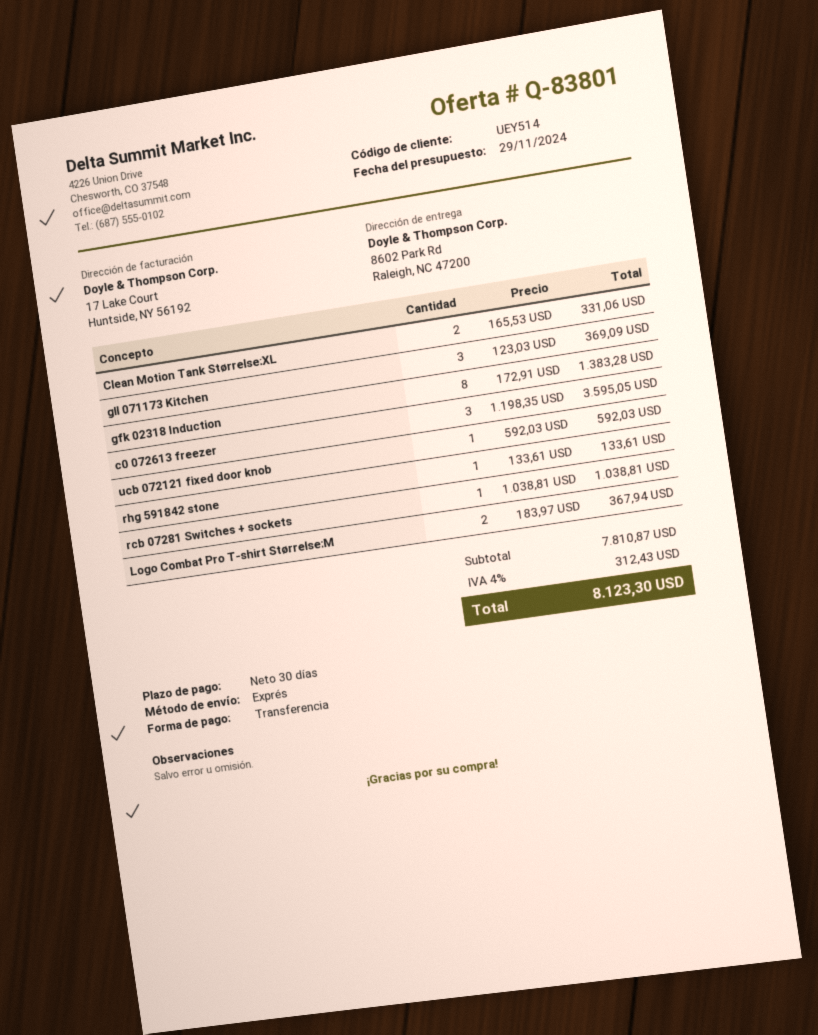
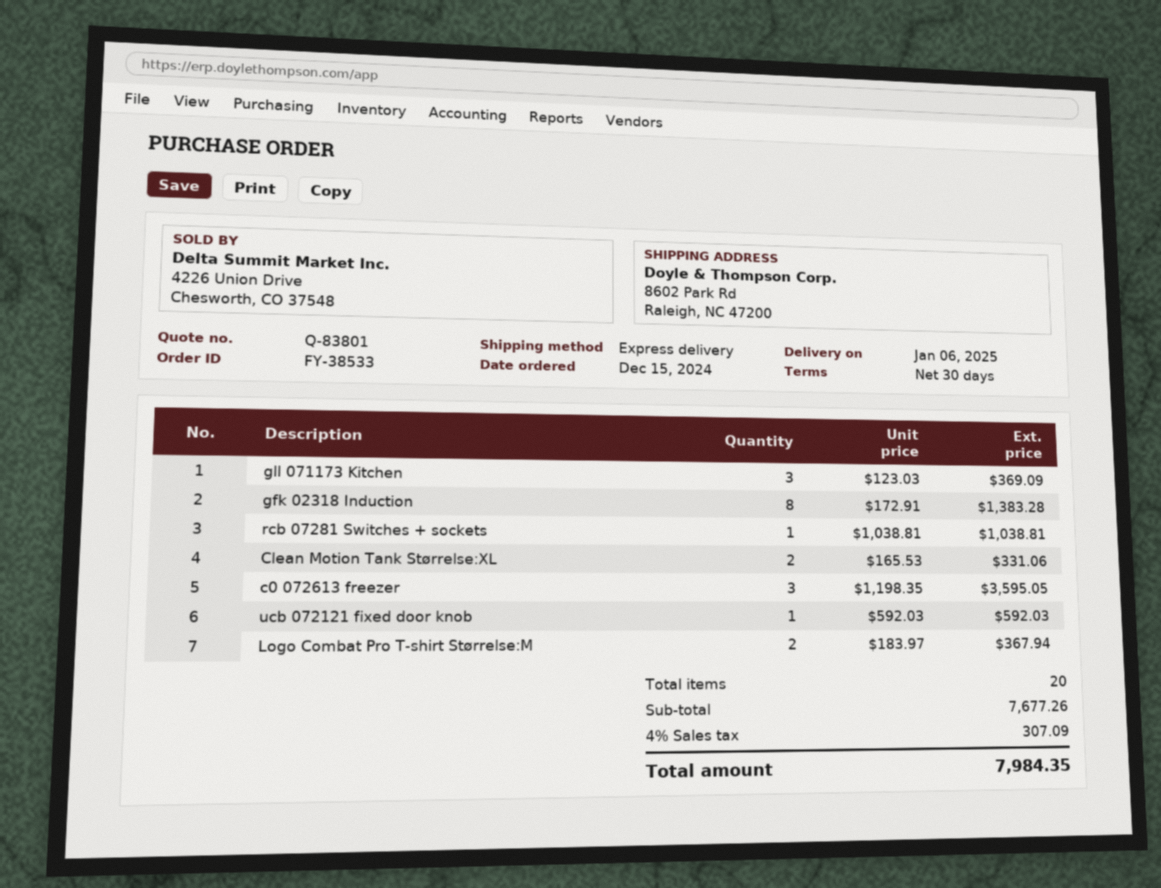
rhg 591842 stone: 1 x 133.61 = 133.61 -> none
subtotal: 7810.87 -> 7677.26
tax: 4% = 312.43 -> 4% = 307.09
total: 8123.30 -> 7984.35

